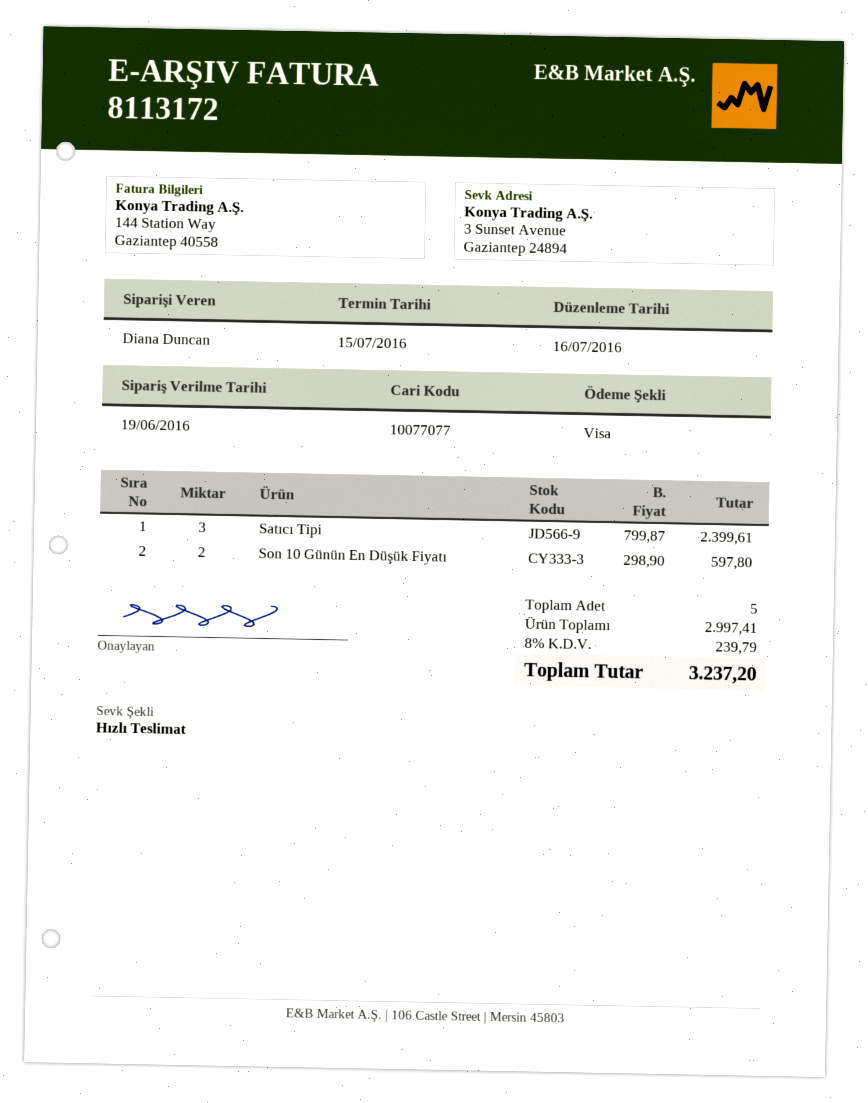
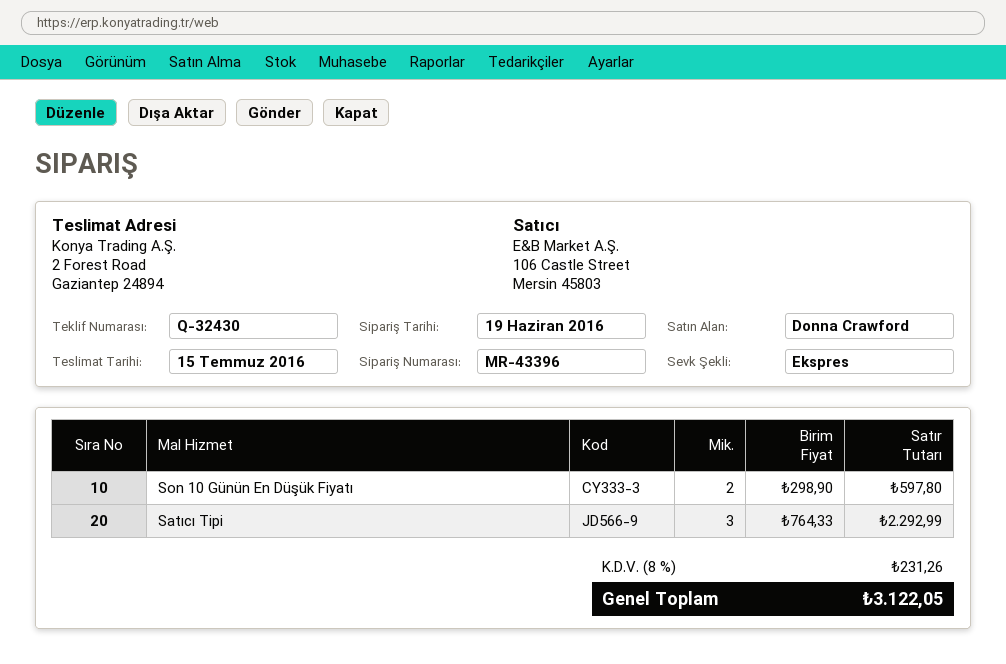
ordered by: Diana Duncan -> Donna Crawford
ship to: 3 Sunset Avenue, Gaziantep 24894 -> 2 Forest Road, Gaziantep 24894
Satıcı Tipi: 3 x 799.87 = 2399.61 -> 3 x 764.33 = 2292.99
tax: 8% = 239.79 -> 8% = 231.26
total: 3237.20 -> 3122.05

